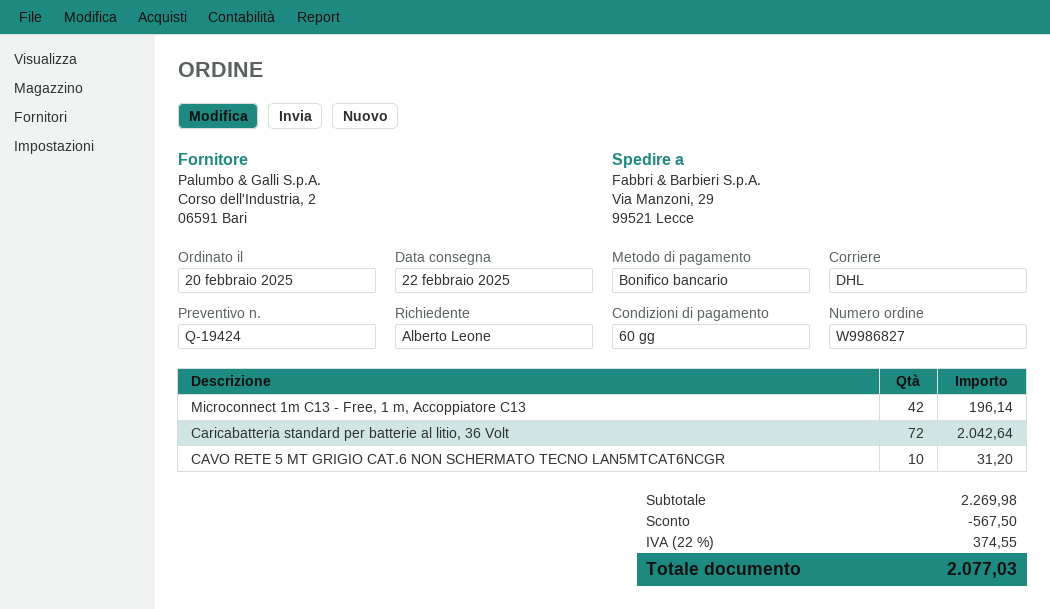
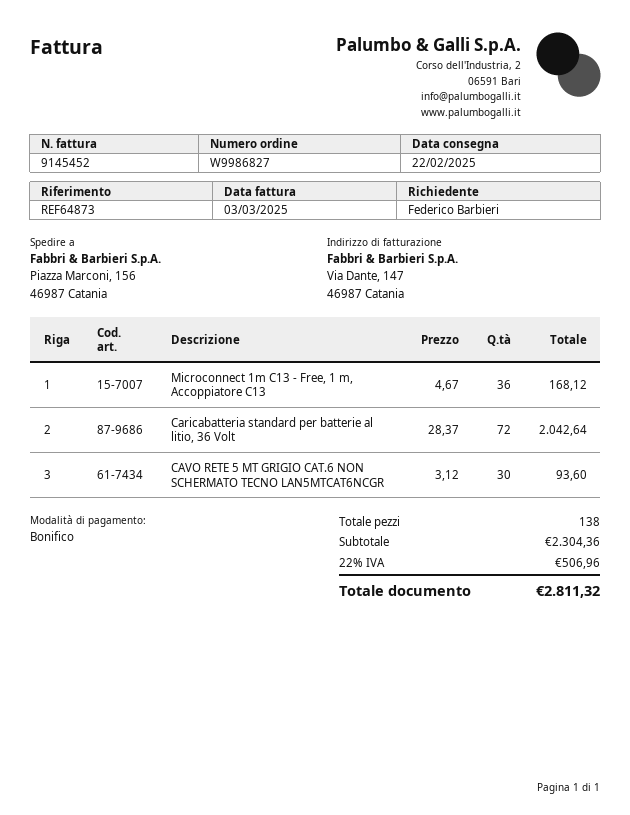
ordered by: Alberto Leone -> Federico Barbieri
ship to: Via Manzoni, 29, 99521 Lecce -> Piazza Marconi, 156, 46987 Catania
Microconnect 1m C13 - Free, 1 m, Accoppiatore C13: 42 for 196.14 -> 36 for 168.12
CAVO RETE 5 MT GRIGIO CAT.6 NON SCHERMATO TECNO LAN5MTCAT6NCGR: 10 for 31.20 -> 30 for 93.60
subtotal: 2269.98 -> 2304.36
discount: 567.50 -> none
tax: 22% = 374.55 -> 22% = 506.96
total: 2077.03 -> 2811.32

